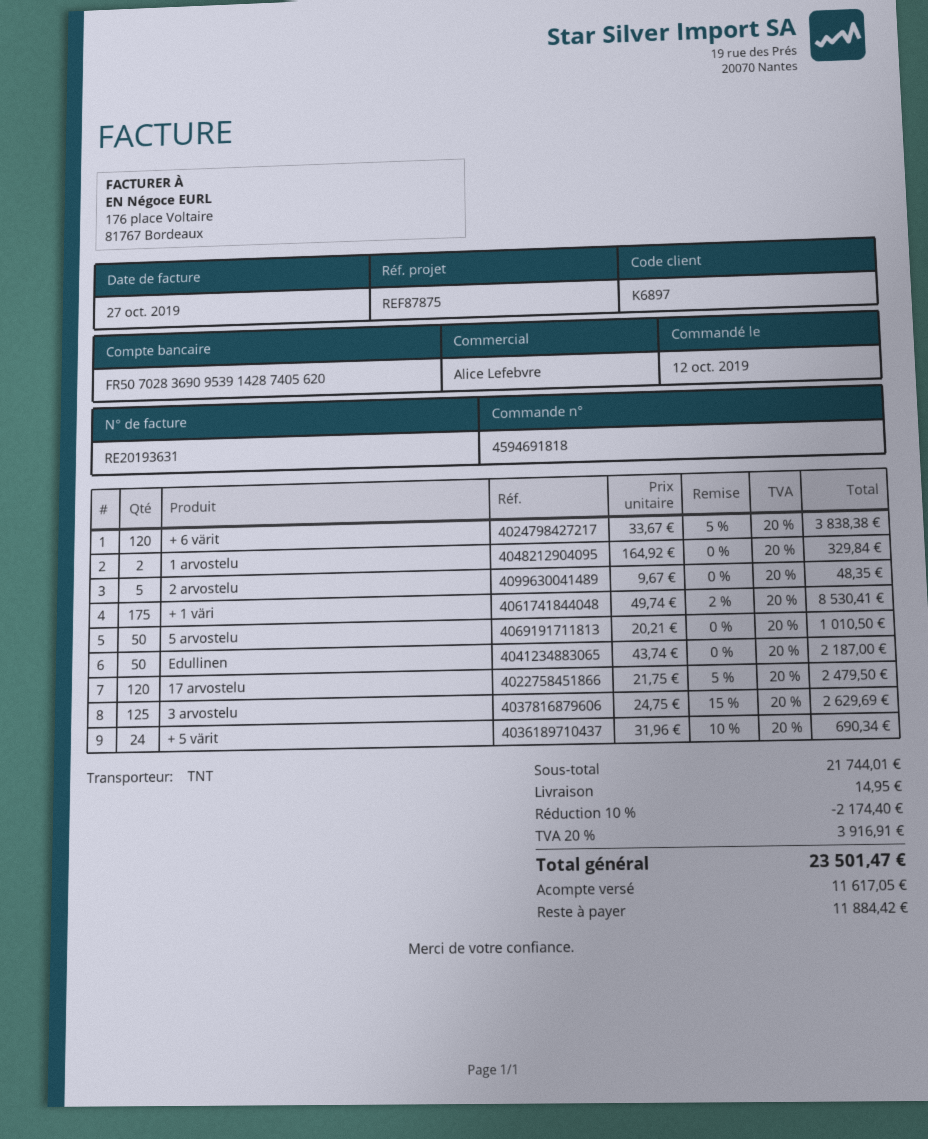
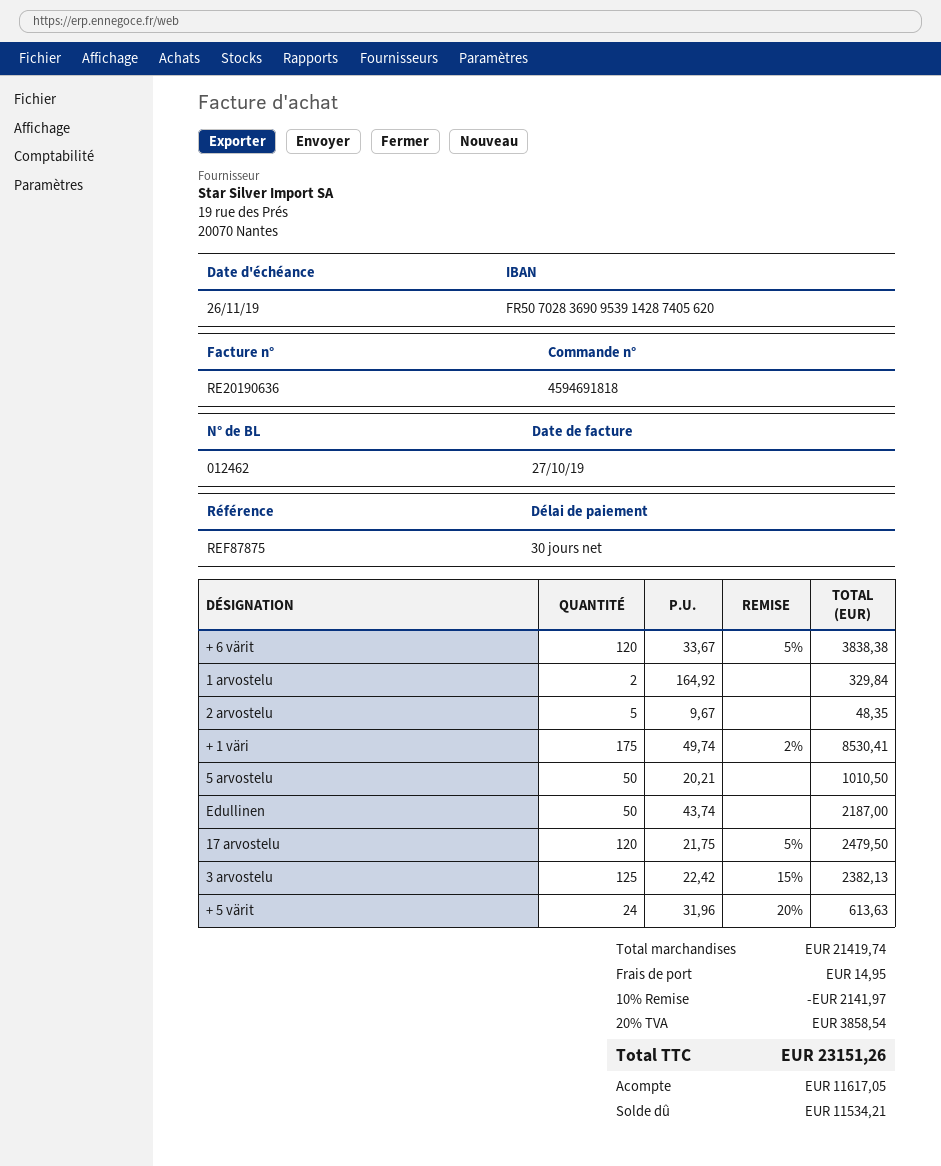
invoice number: RE20193631 -> RE20190636
3 arvostelu: 125 x 24.75 - 15% = 2629.69 -> 125 x 22.42 - 15% = 2382.13
+ 5 värit: 24 x 31.96 - 10% = 690.34 -> 24 x 31.96 - 20% = 613.63
subtotal: 21744.01 -> 21419.74
discount: 10% = 2174.40 -> 10% = 2141.97
tax: 20% = 3916.91 -> 20% = 3858.54
total: 23501.47 -> 23151.26
balance: 11884.42 -> 11534.21

